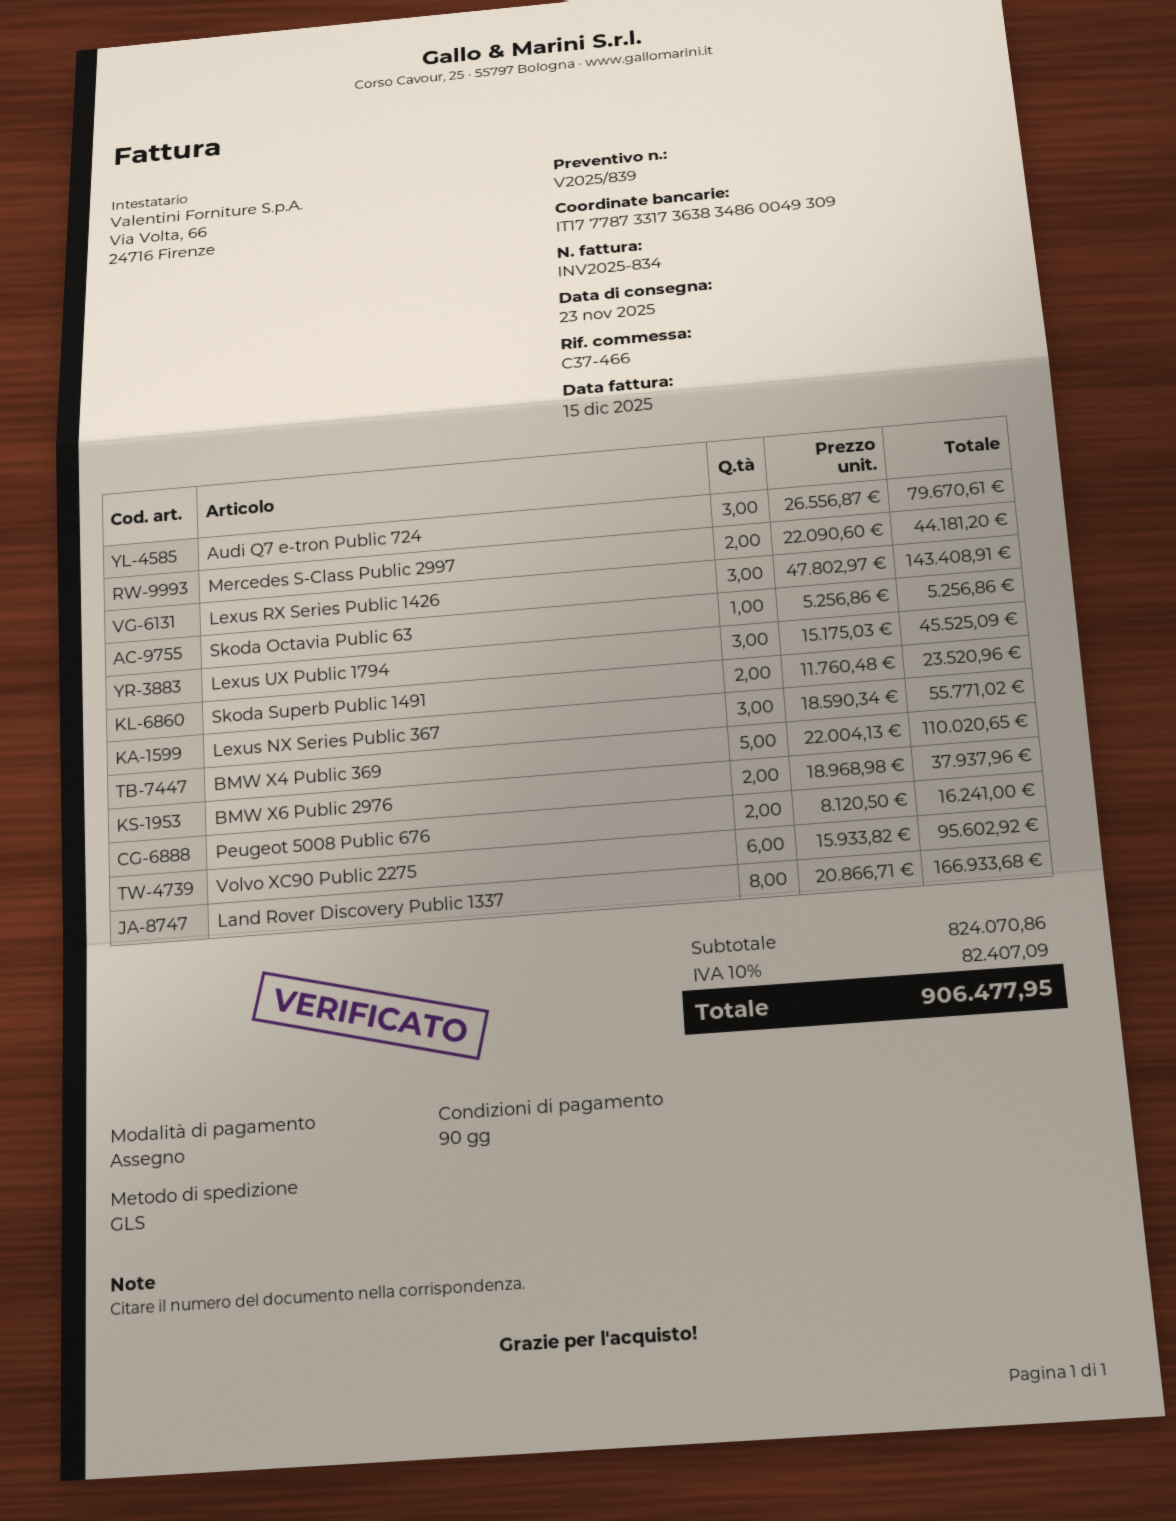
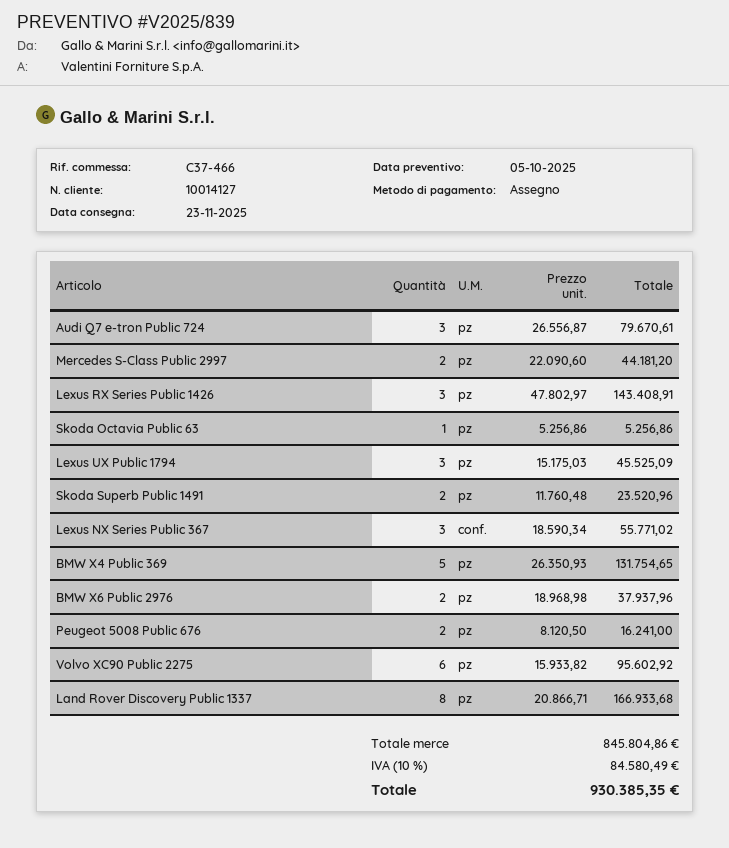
BMW X4 Public 369: 5 x 22004.13 = 110020.65 -> 5 x 26350.93 = 131754.65
subtotal: 824070.86 -> 845804.86
tax: 10% = 82407.09 -> 10% = 84580.49
total: 906477.95 -> 930385.35

